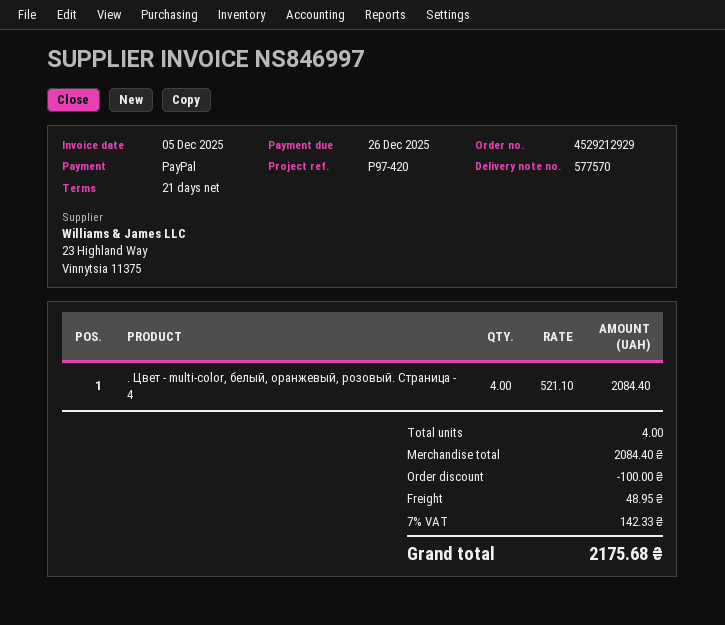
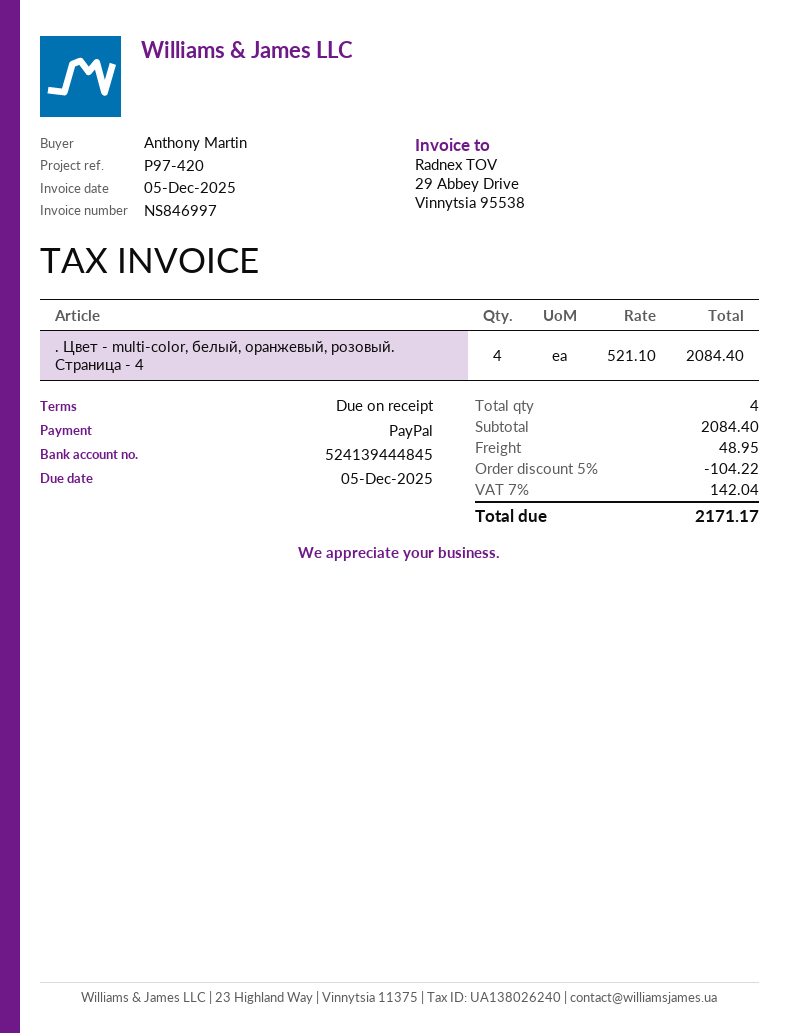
payment terms: 21 days -> on receipt
due date: 2025-12-26 -> 2025-12-05
discount: 100.00 -> 104.22
tax: 7% = 142.33 -> 7% = 142.04
total: 2175.68 -> 2171.17

